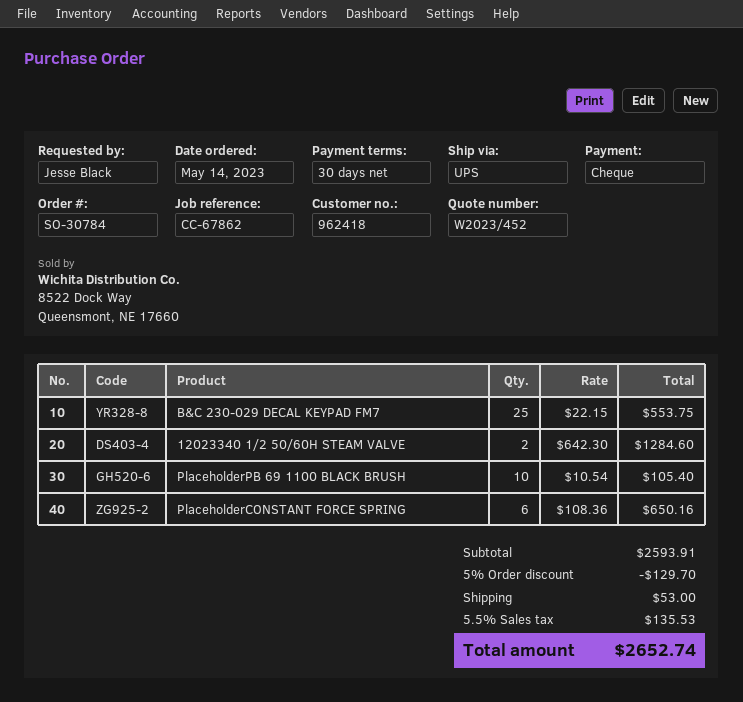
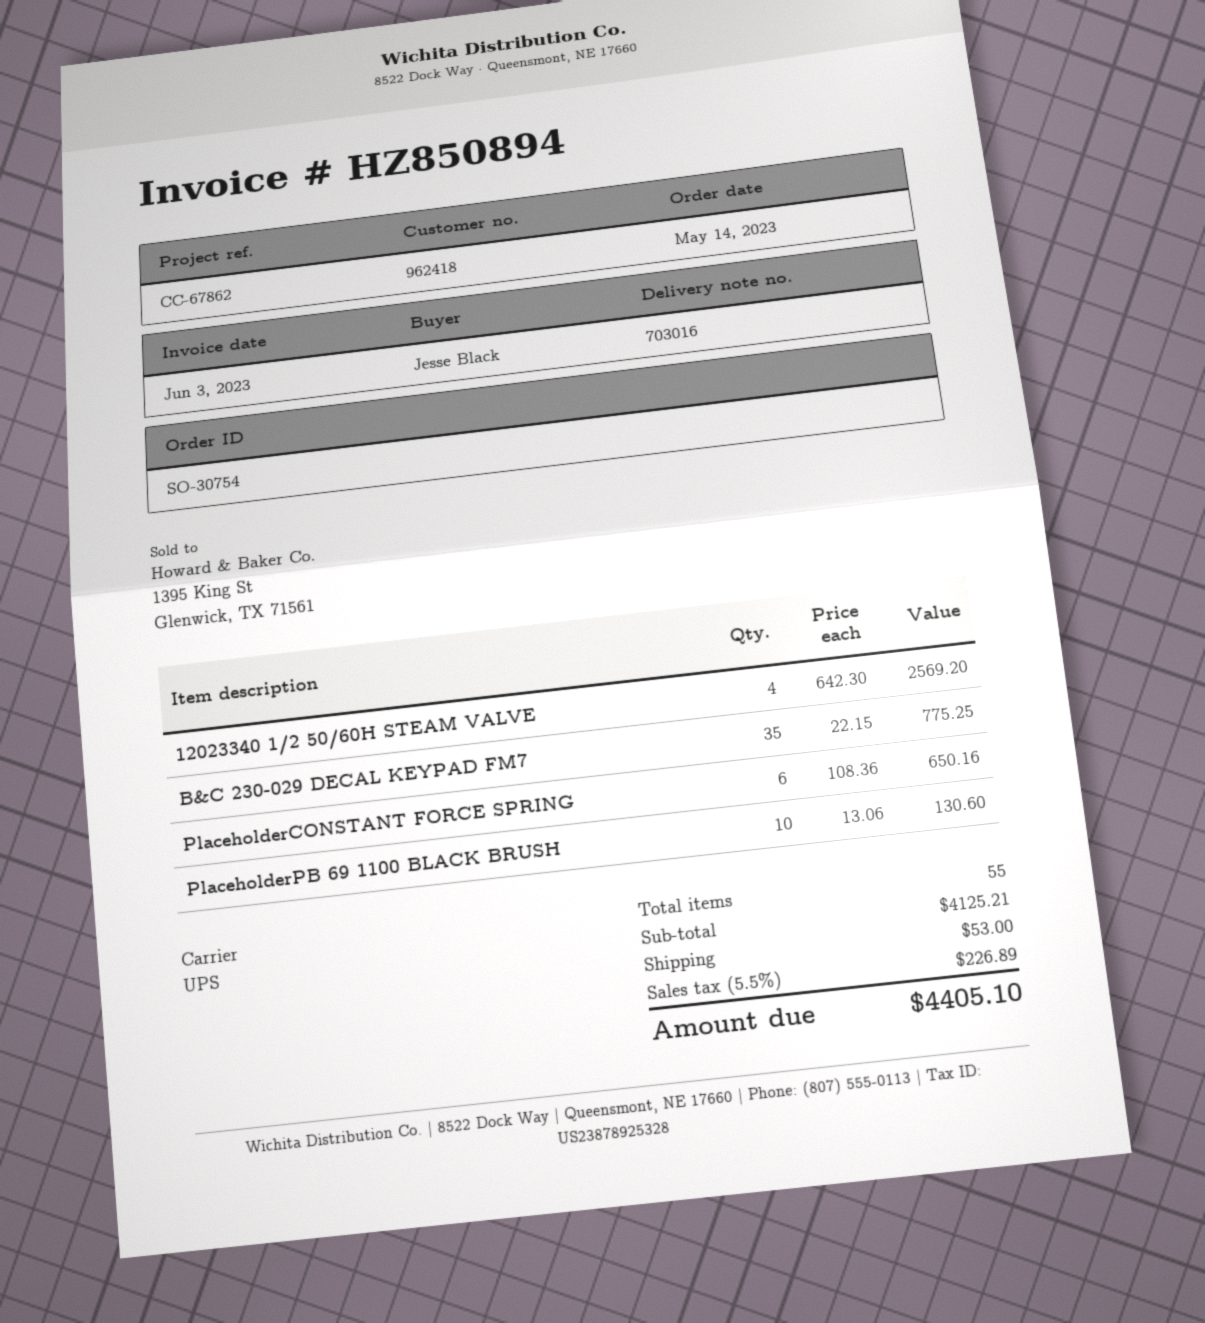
order number: SO-30784 -> SO-30754
B&C 230-029 DECAL KEYPAD FM7: 25 x 22.15 = 553.75 -> 35 x 22.15 = 775.25
12023340 1/2 50/60H STEAM VALVE: 2 x 642.30 = 1284.60 -> 4 x 642.30 = 2569.20
PlaceholderPB 69 1100 BLACK BRUSH: 10 x 10.54 = 105.40 -> 10 x 13.06 = 130.60
subtotal: 2593.91 -> 4125.21
discount: 5% = 129.70 -> none
tax: 5.5% = 135.53 -> 5.5% = 226.89
total: 2652.74 -> 4405.10

